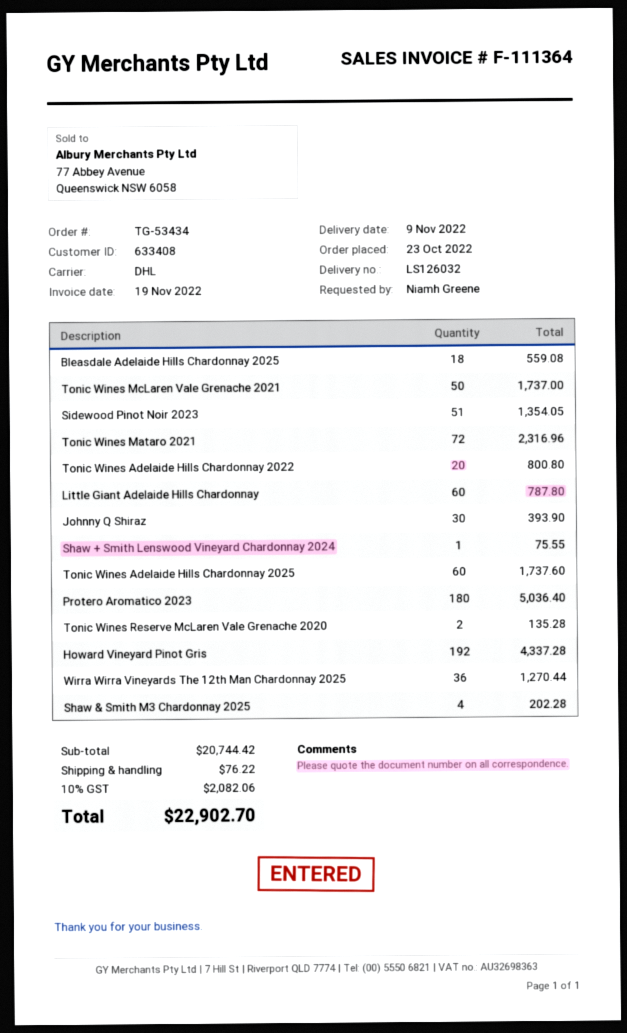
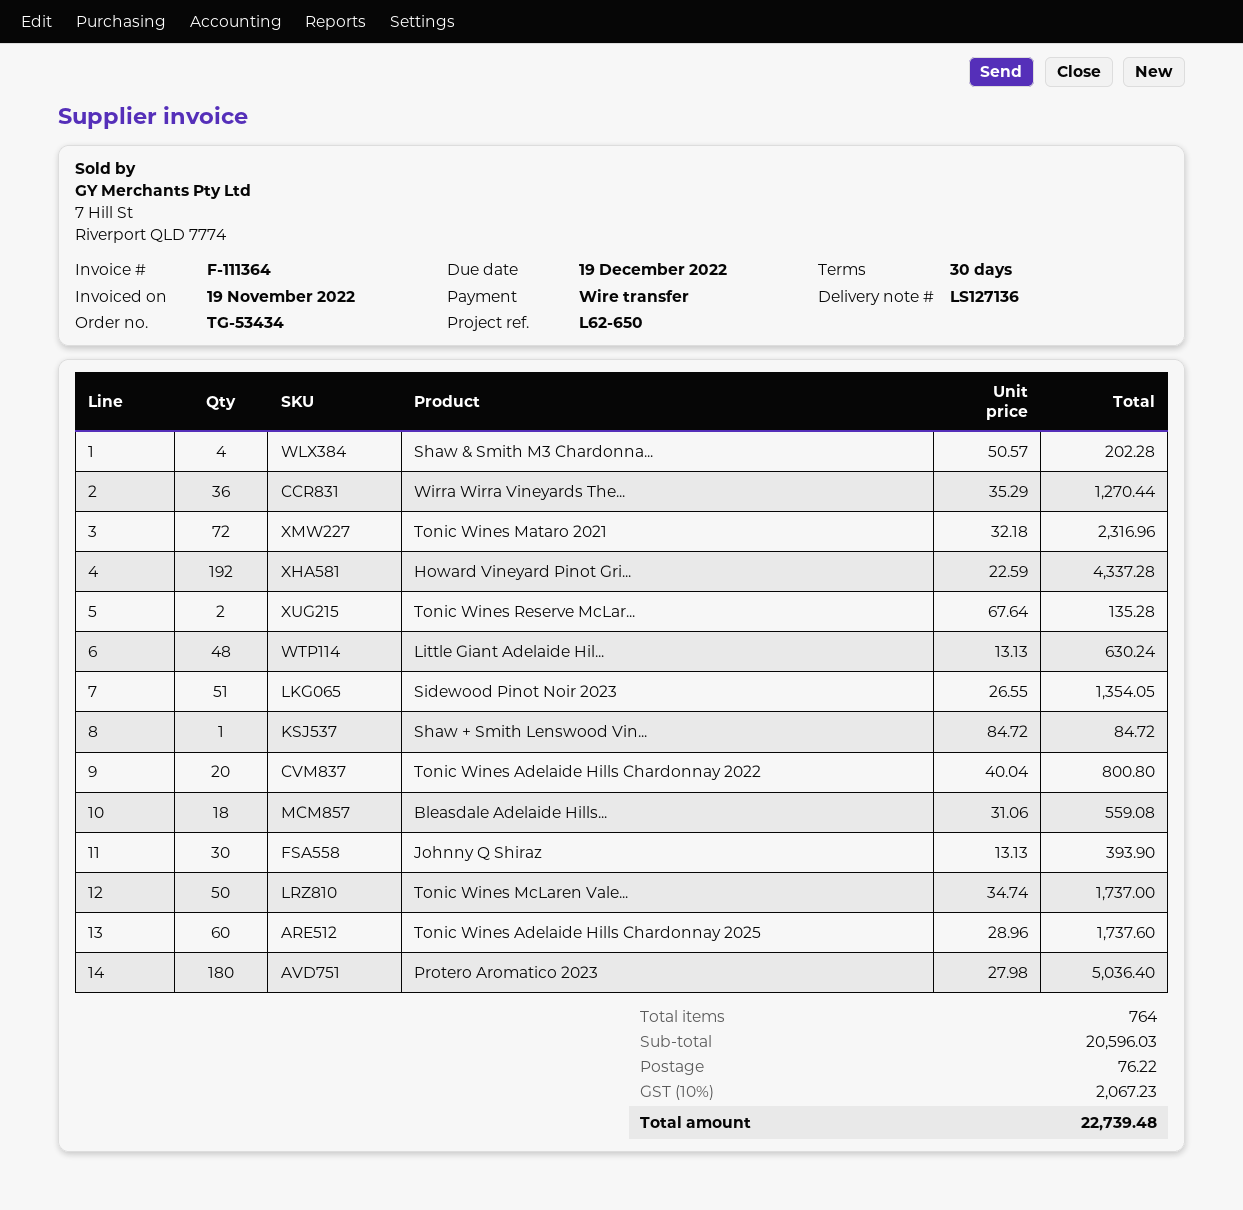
delivery note number: LS126032 -> LS127136
Little Giant Adelaide Hills Chardonnay: 60 for 787.80 -> 48 for 630.24
Shaw + Smith Lenswood Vineyard Chardonnay 2024: 1 for 75.55 -> 1 for 84.72
subtotal: 20744.42 -> 20596.03
tax: 10% = 2082.06 -> 10% = 2067.23
total: 22902.70 -> 22739.48

